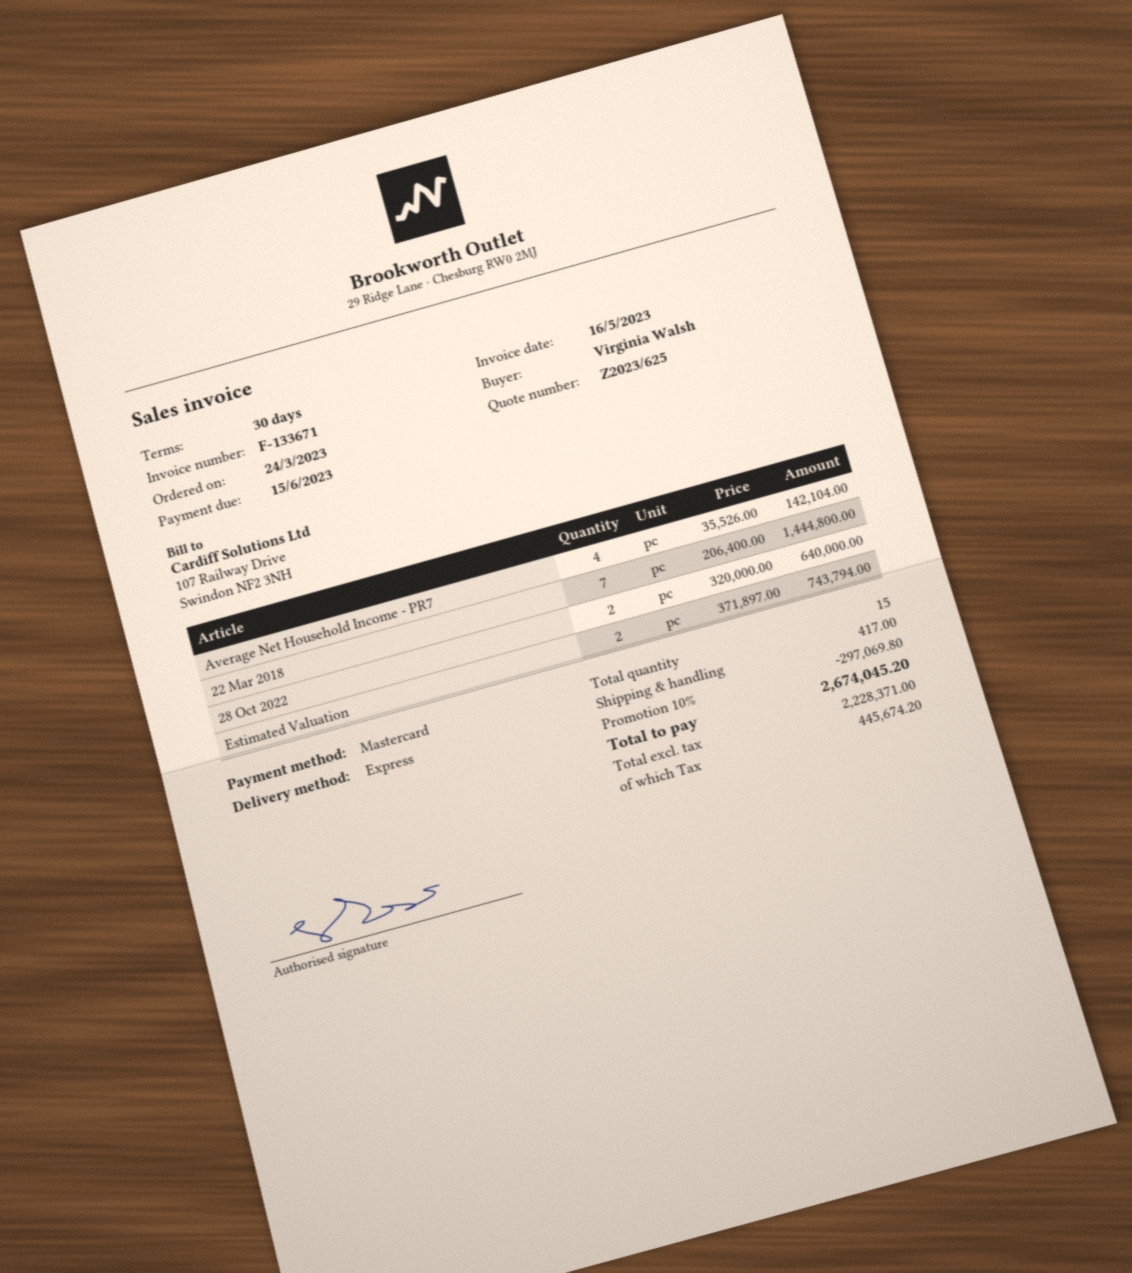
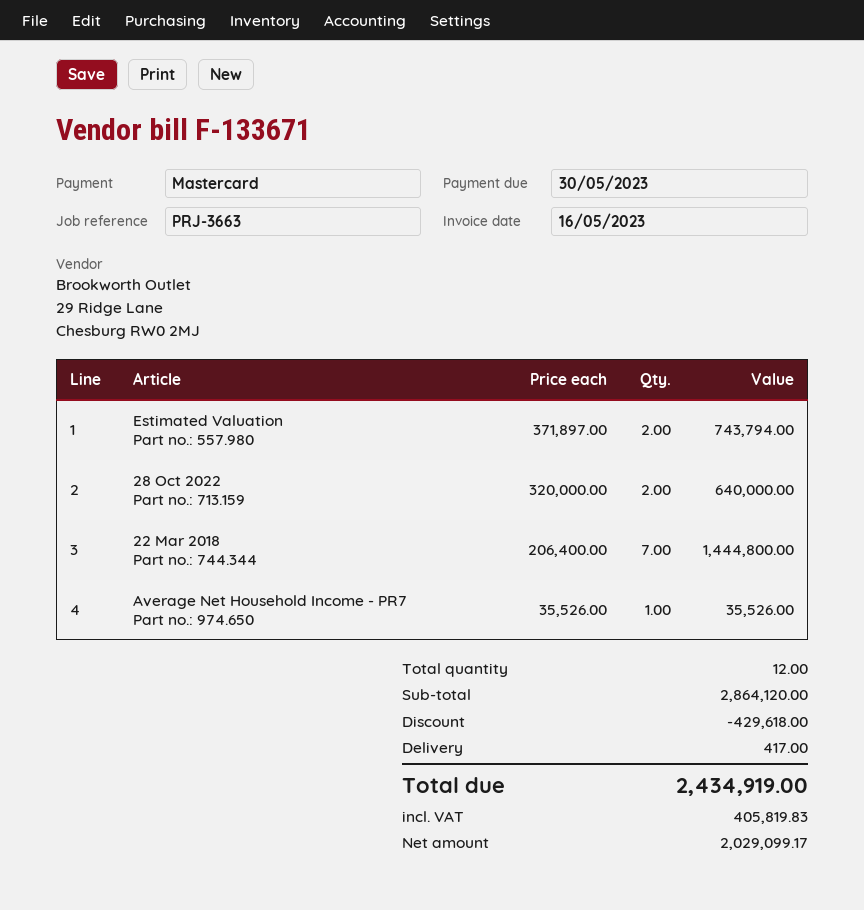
due date: 2023-06-15 -> 2023-05-30
Average Net Household Income - PR7: 4 x 35526.00 = 142104.00 -> 1 x 35526.00 = 35526.00
total quantity: 15 -> 12
discount: 297069.80 -> 429618.00
net: 2228371.00 -> 2029099.17
tax: 445674.20 -> 405819.83
total: 2674045.20 -> 2434919.00

